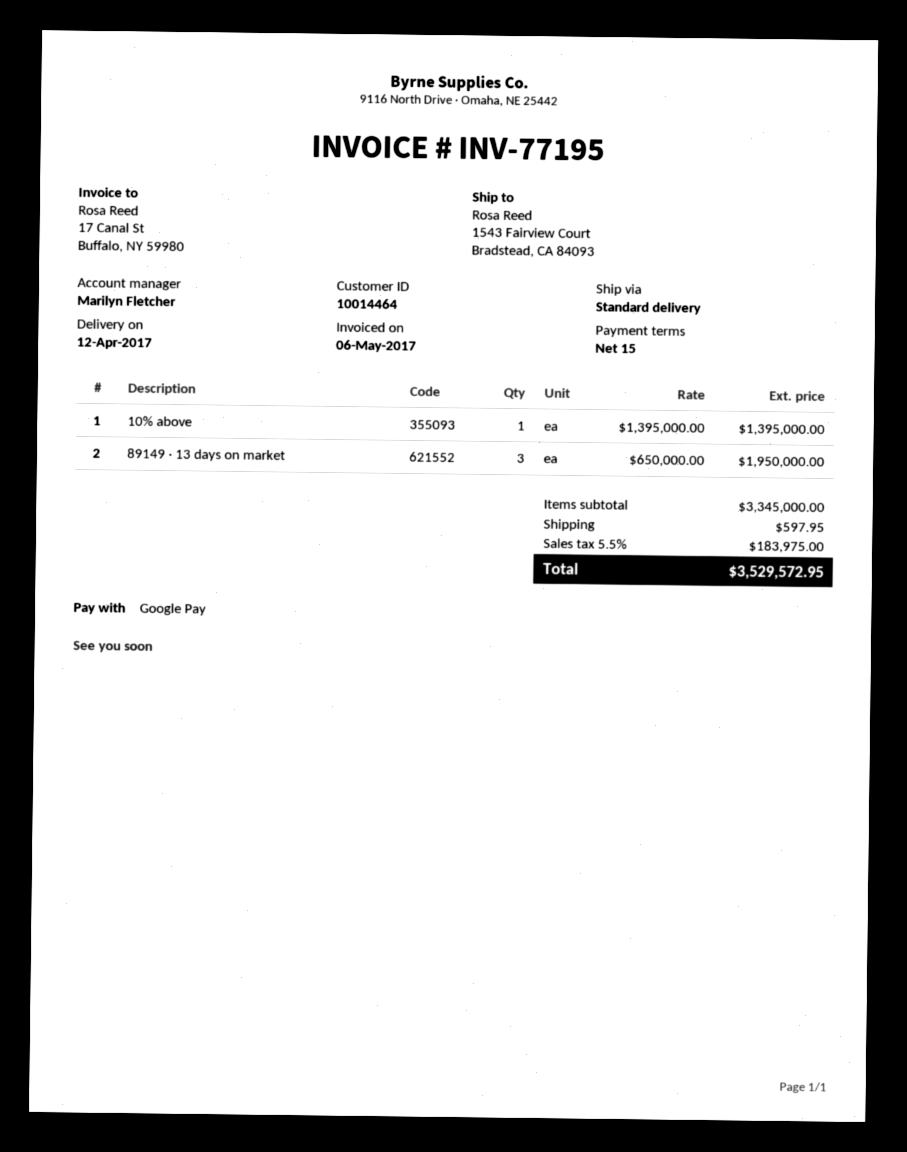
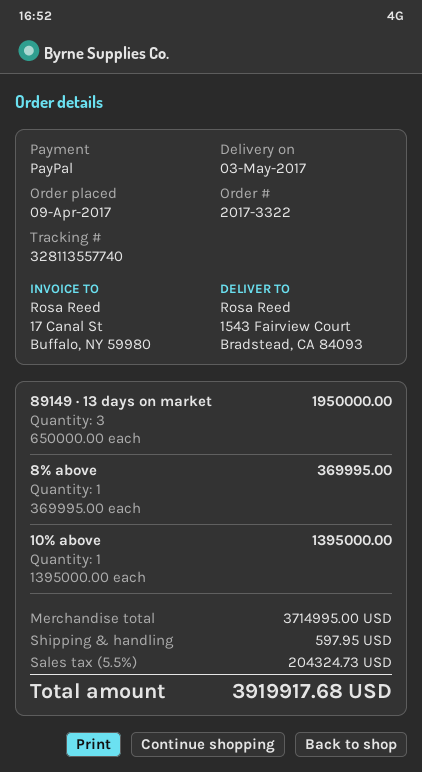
delivery date: 2017-04-12 -> 2017-05-03
payment method: Google Pay -> PayPal
8% above: none -> 1 x 369995.00 = 369995.00
subtotal: 3345000.00 -> 3714995.00
tax: 5.5% = 183975.00 -> 5.5% = 204324.73
total: 3529572.95 -> 3919917.68

